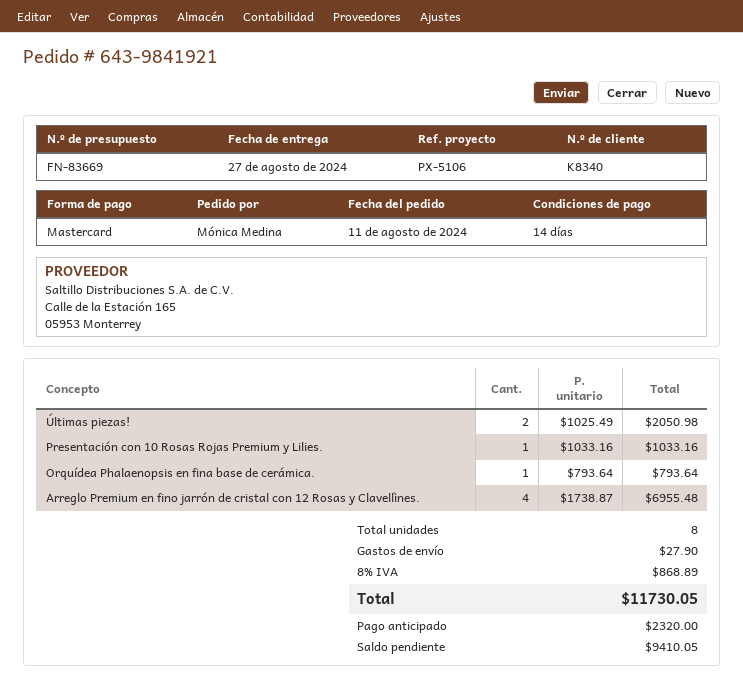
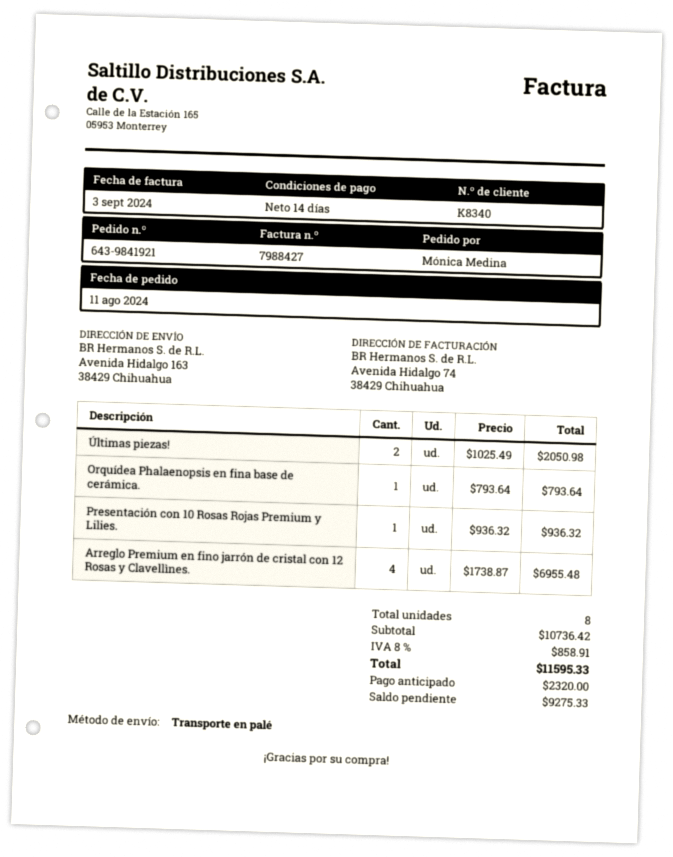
Presentación con 10 Rosas Rojas Premium y Lilies.: 1 x 1033.16 = 1033.16 -> 1 x 936.32 = 936.32
shipping: 27.90 -> none
tax: 8% = 868.89 -> 8% = 858.91
total: 11730.05 -> 11595.33
balance: 9410.05 -> 9275.33

